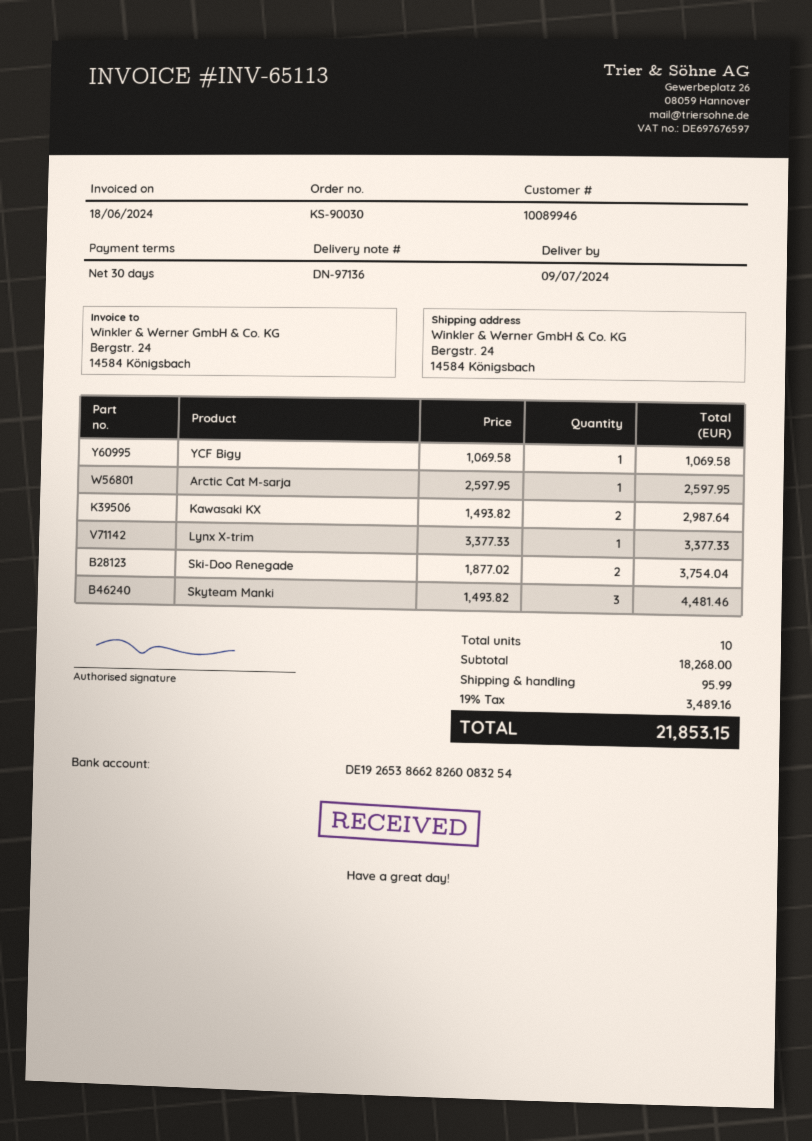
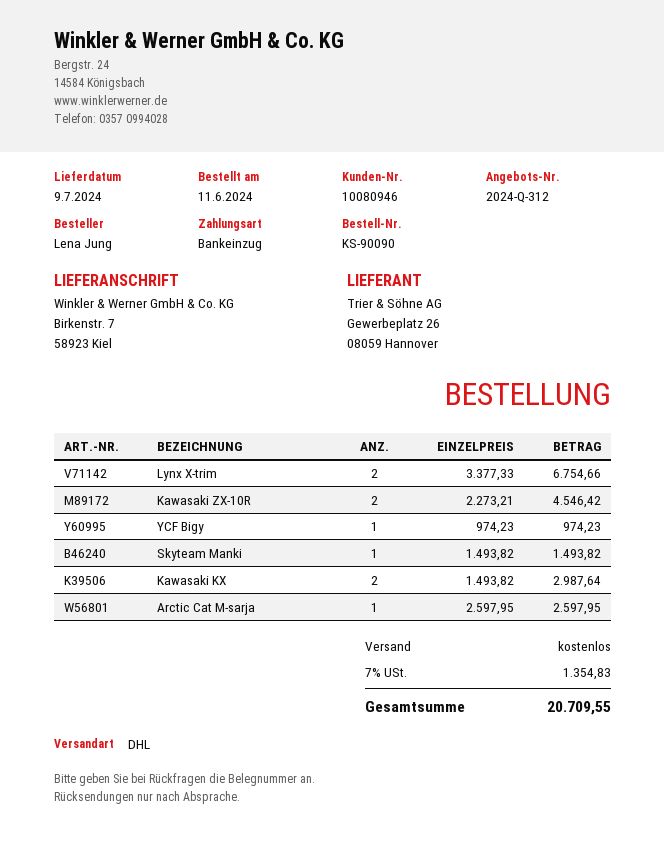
order number: KS-90030 -> KS-90090
customer number: 10089946 -> 10080946
ship to: Bergstr. 24, 14584 Königsbach -> Birkenstr. 7, 58923 Kiel
YCF Bigy: 1 x 1069.58 = 1069.58 -> 1 x 974.23 = 974.23
Lynx X-trim: 1 x 3377.33 = 3377.33 -> 2 x 3377.33 = 6754.66
Ski-Doo Renegade: 2 x 1877.02 = 3754.04 -> none
Skyteam Manki: 3 x 1493.82 = 4481.46 -> 1 x 1493.82 = 1493.82
Kawasaki ZX-10R: none -> 2 x 2273.21 = 4546.42
shipping: 95.99 -> 0.00
tax: 19% = 3489.16 -> 7% = 1354.83
total: 21853.15 -> 20709.55

